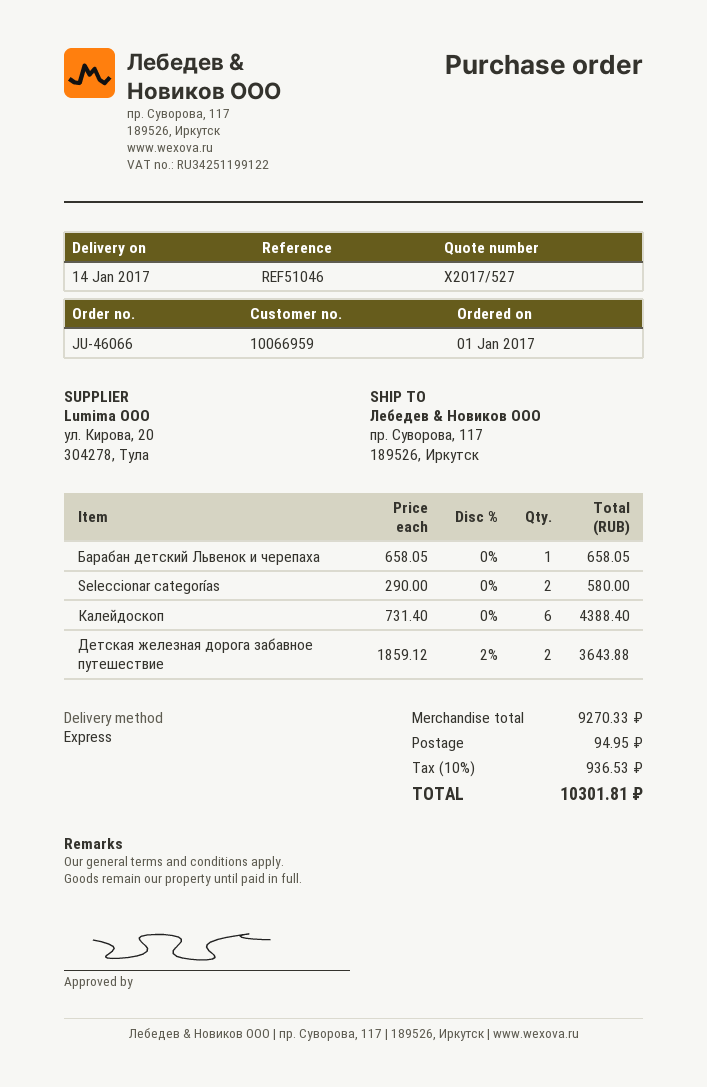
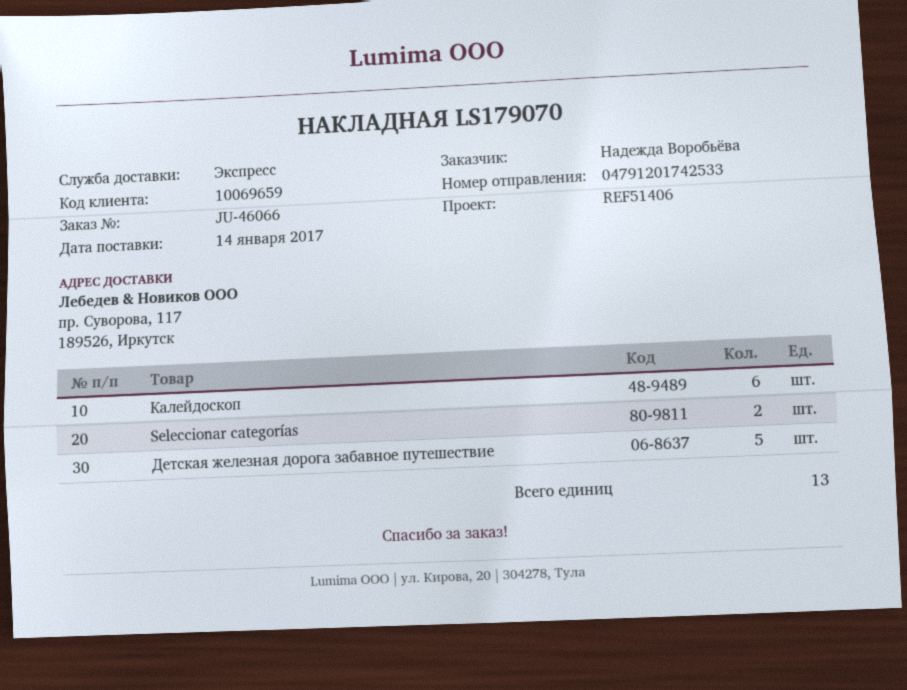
customer number: 10066959 -> 10069659
reference: REF51046 -> REF51406
Барабан детский Львенок и черепаха: 1 -> none
Детская железная дорога забавное путешествие: 2 -> 5

